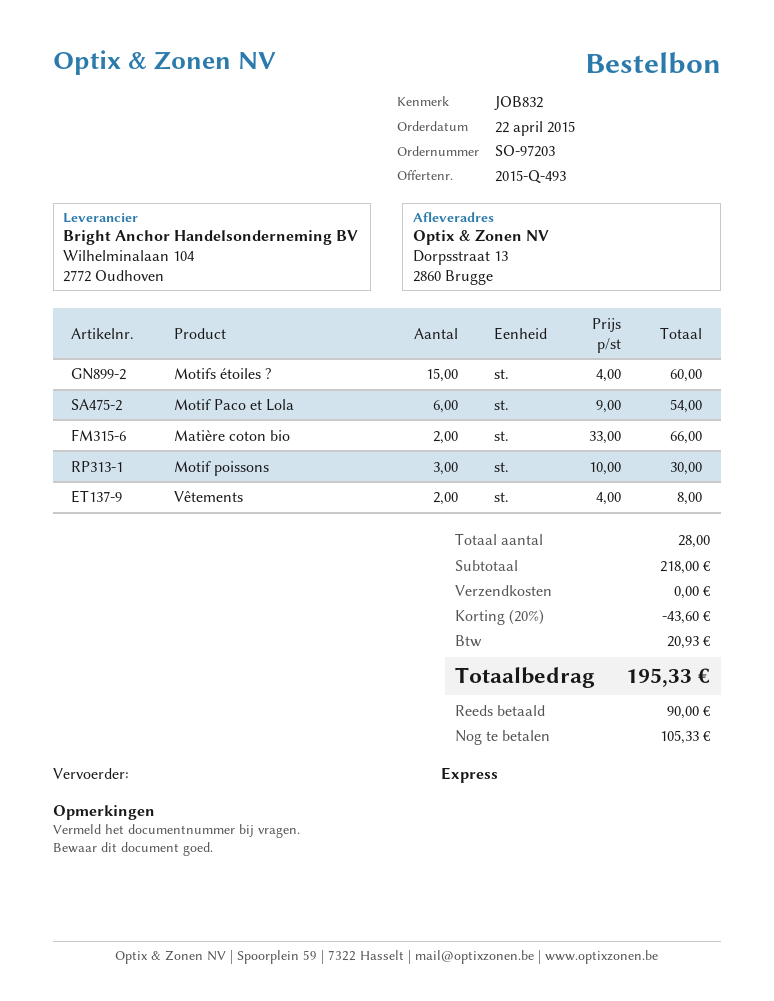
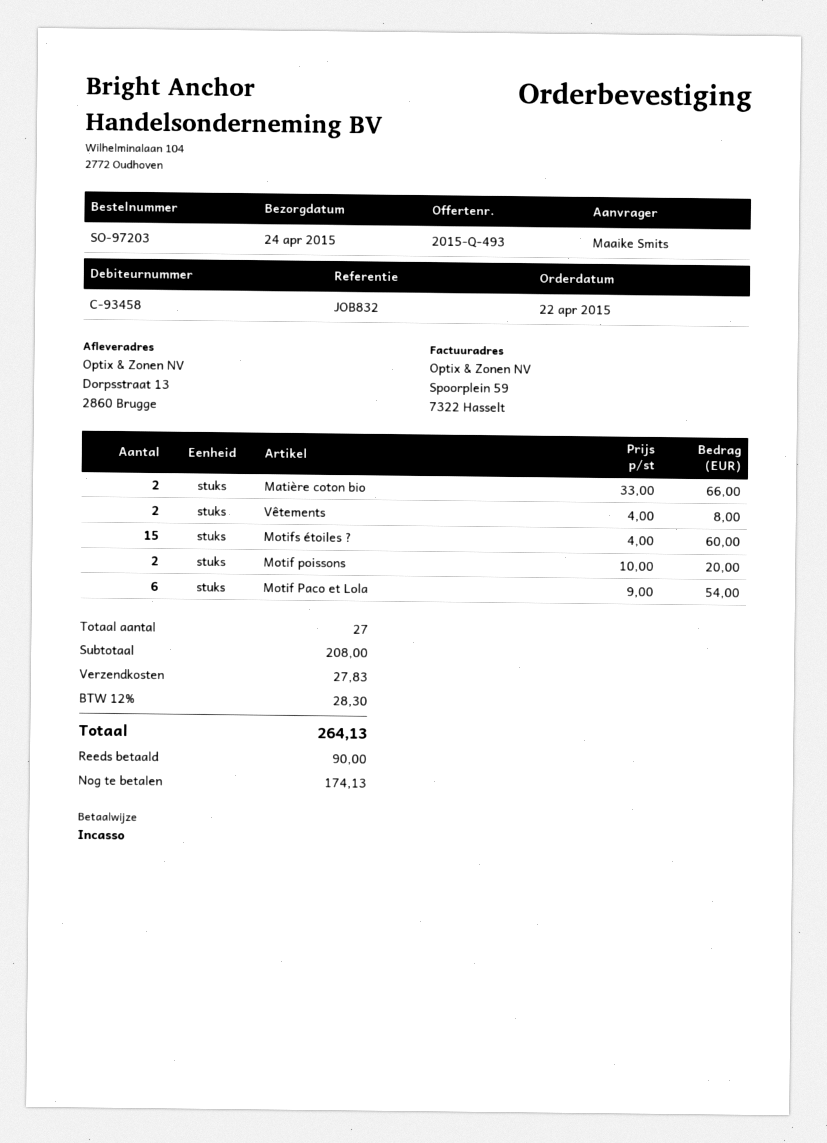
Motif poissons: 3 x 10.00 = 30.00 -> 2 x 10.00 = 20.00
total quantity: 28 -> 27
subtotal: 218.00 -> 208.00
discount: 20% = 43.60 -> none
shipping: 0.00 -> 27.83
tax: 20.93 -> 28.30
total: 195.33 -> 264.13
balance: 105.33 -> 174.13

